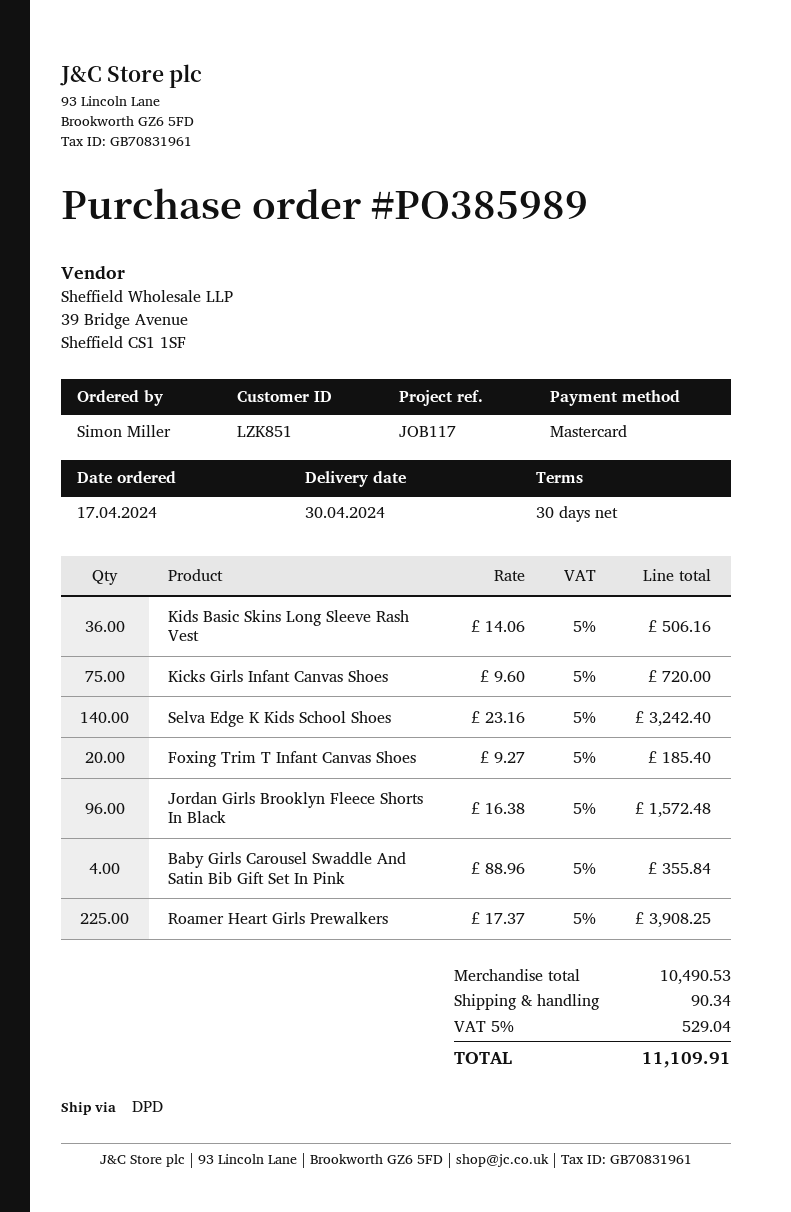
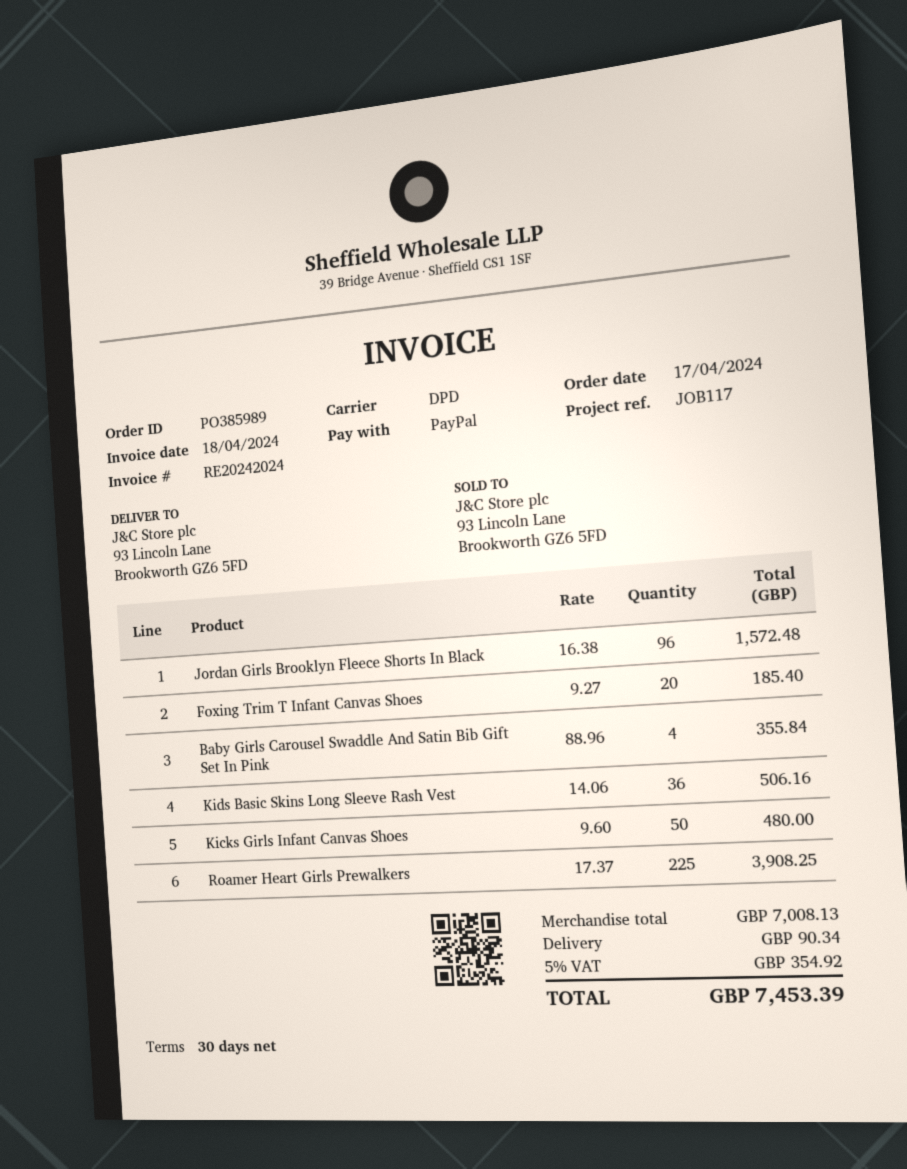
payment method: Mastercard -> PayPal
Kicks Girls Infant Canvas Shoes: 75 x 9.60 = 720.00 -> 50 x 9.60 = 480.00
Selva Edge K Kids School Shoes: 140 x 23.16 = 3242.40 -> none
subtotal: 10490.53 -> 7008.13
tax: 5% = 529.04 -> 5% = 354.92
total: 11109.91 -> 7453.39

